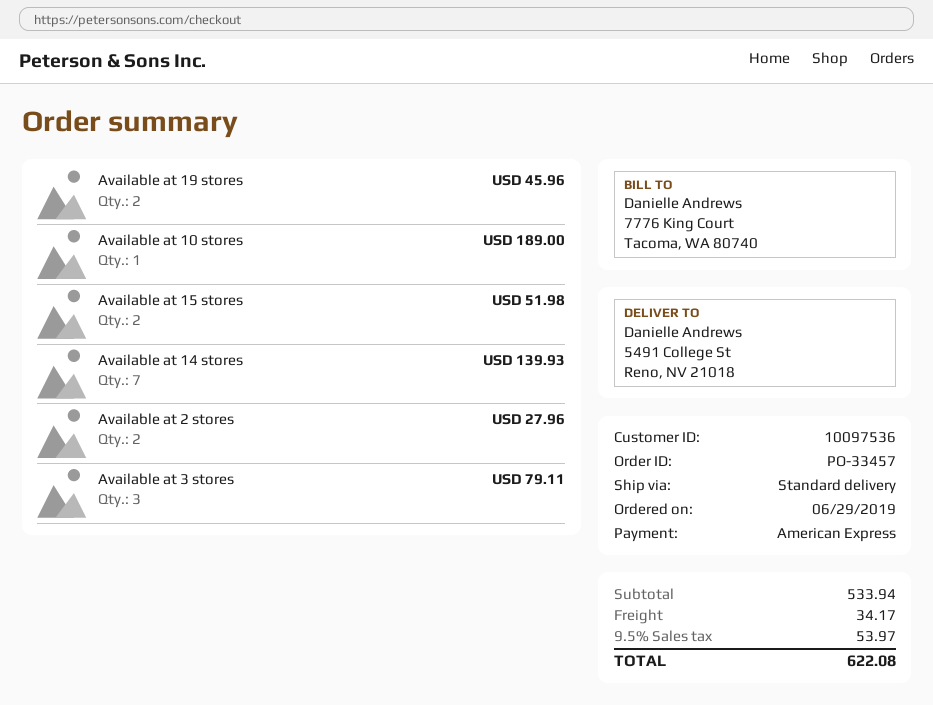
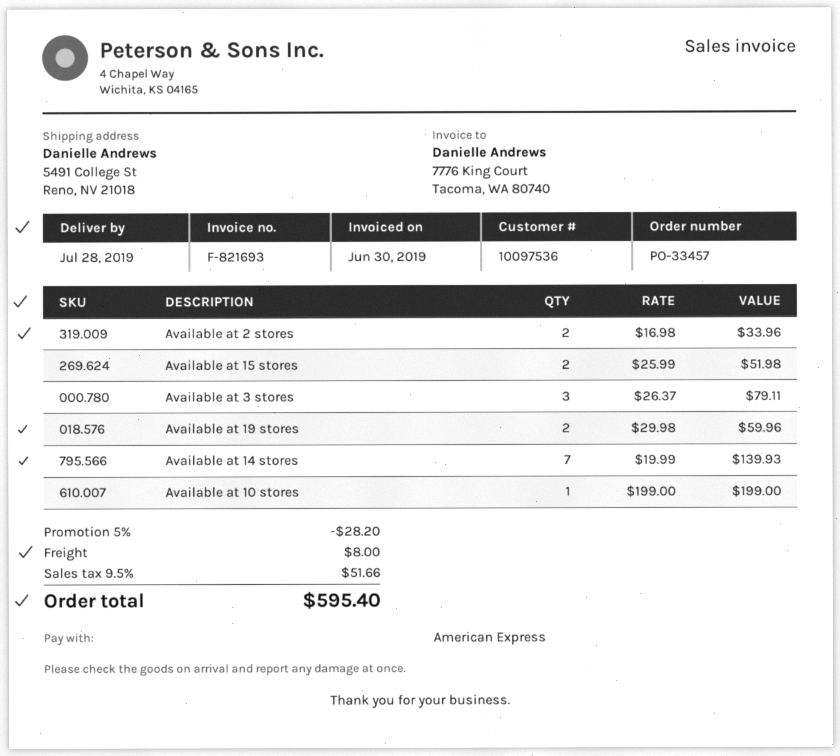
Available at 19 stores: 2 for 45.96 -> 2 for 59.96
Available at 10 stores: 1 for 189.00 -> 1 for 199.00
Available at 2 stores: 2 for 27.96 -> 2 for 33.96
discount: none -> 5% = 28.20
shipping: 34.17 -> 8.00
tax: 9.5% = 53.97 -> 9.5% = 51.66
total: 622.08 -> 595.40

